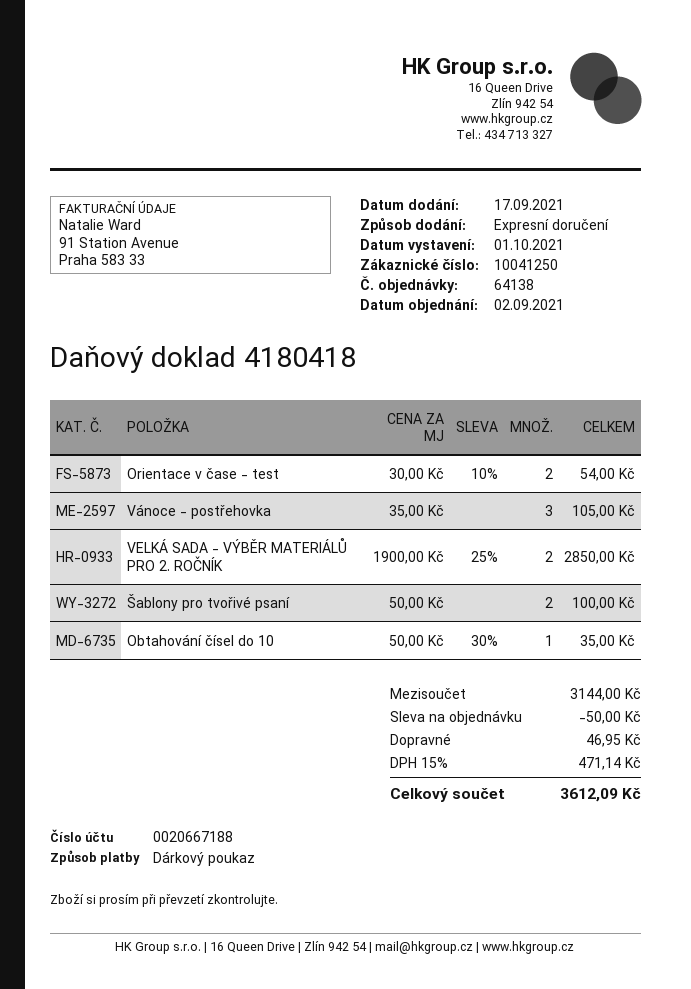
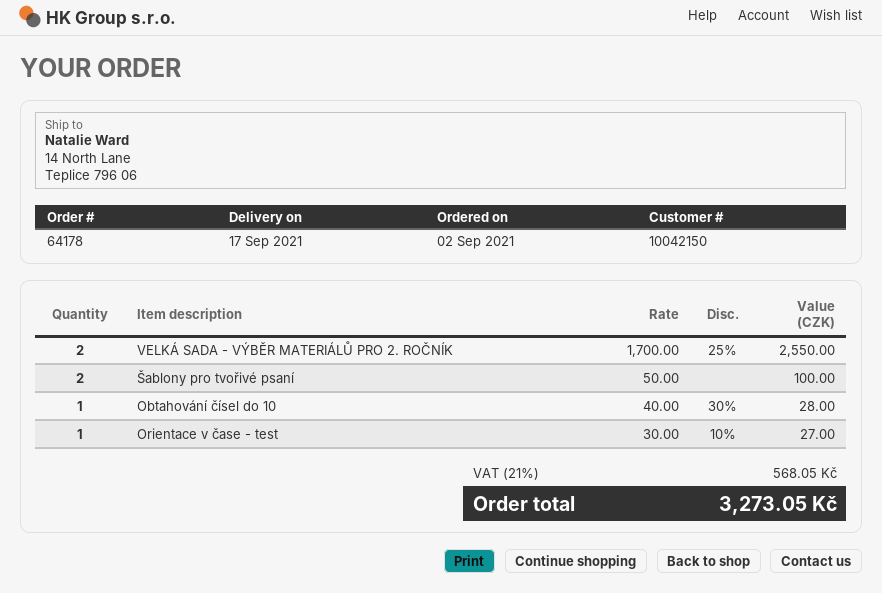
order number: 64138 -> 64178
customer number: 10041250 -> 10042150
Orientace v čase - test: 2 x 30.00 - 10% = 54.00 -> 1 x 30.00 - 10% = 27.00
Vánoce - postřehovka: 3 x 35.00 = 105.00 -> none
VELKÁ SADA - VÝBĚR MATERIÁLŮ PRO 2. ROČNÍK: 2 x 1900.00 - 25% = 2850.00 -> 2 x 1700.00 - 25% = 2550.00
Obtahování čísel do 10: 1 x 50.00 - 30% = 35.00 -> 1 x 40.00 - 30% = 28.00
discount: 50.00 -> none
shipping: 46.95 -> none
tax: 15% = 471.14 -> 21% = 568.05
total: 3612.09 -> 3273.05

